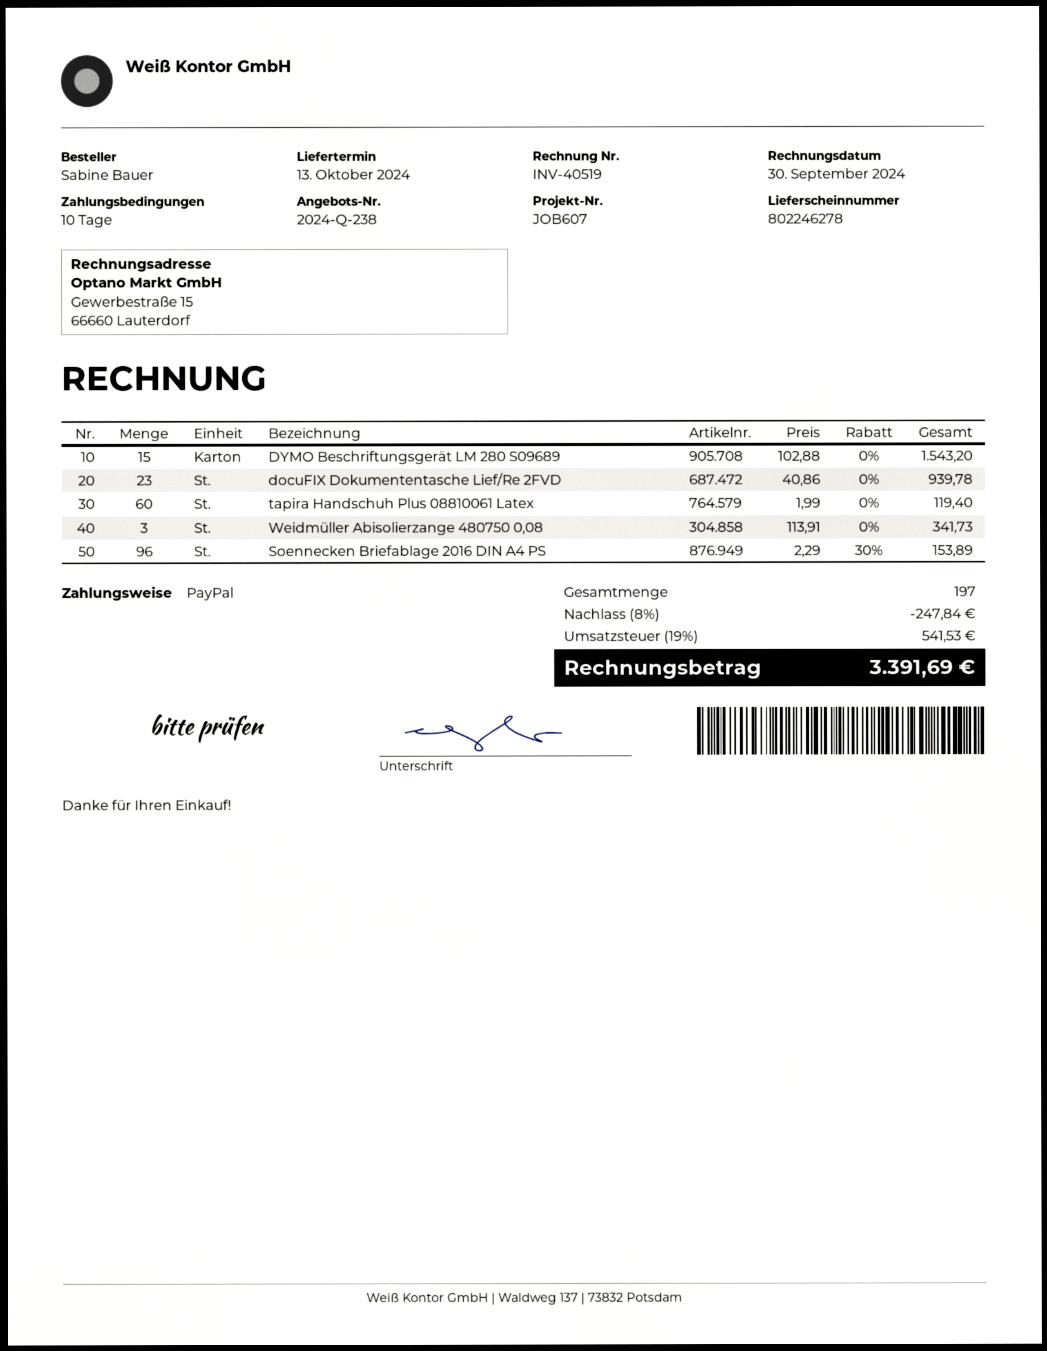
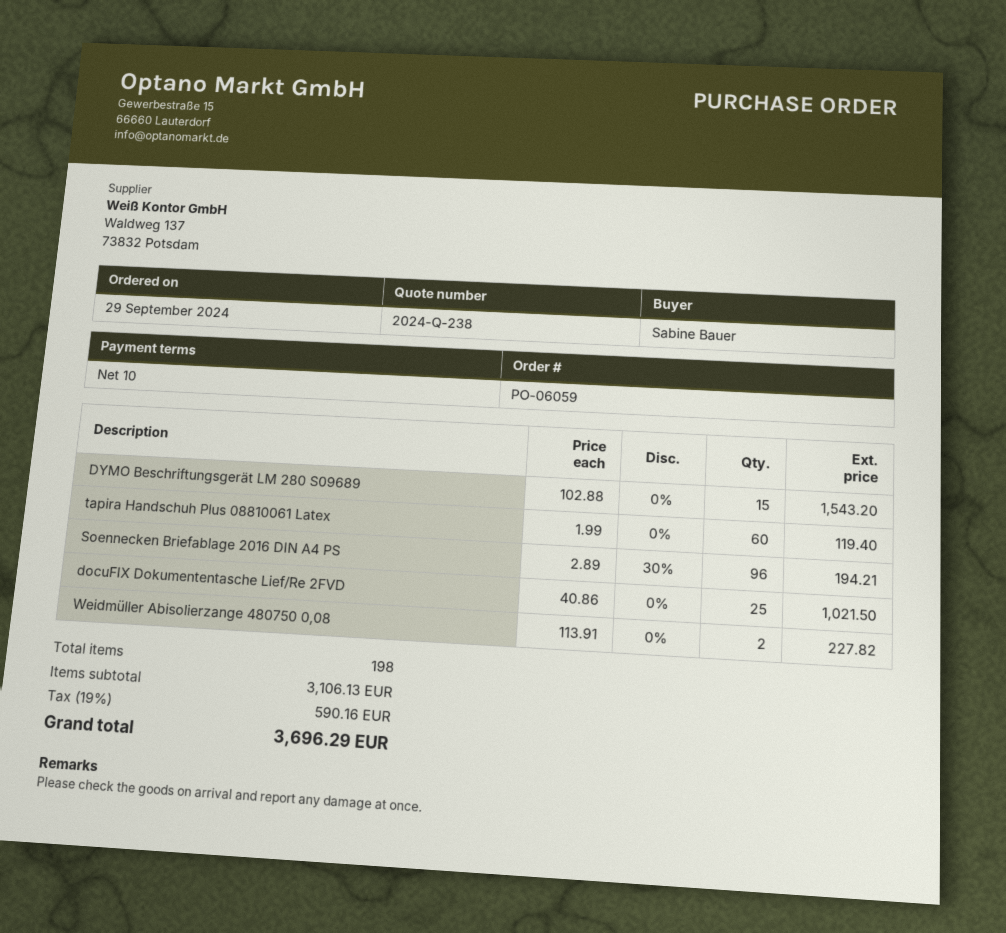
docuFIX Dokumententasche Lief/Re 2FVD: 23 x 40.86 = 939.78 -> 25 x 40.86 = 1021.50
Weidmüller Abisolierzange 480750 0,08: 3 x 113.91 = 341.73 -> 2 x 113.91 = 227.82
Soennecken Briefablage 2016 DIN A4 PS: 96 x 2.29 - 30% = 153.89 -> 96 x 2.89 - 30% = 194.21
total quantity: 197 -> 198
discount: 8% = 247.84 -> none
tax: 19% = 541.53 -> 19% = 590.16
total: 3391.69 -> 3696.29

